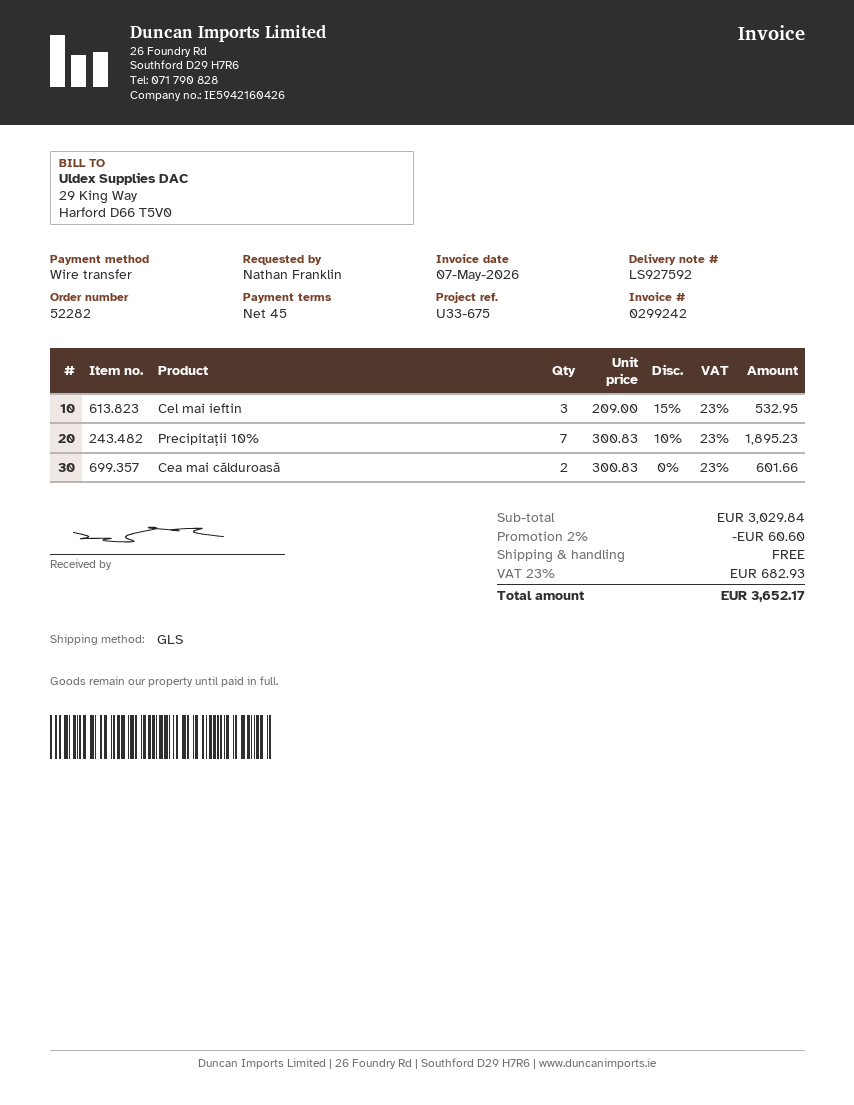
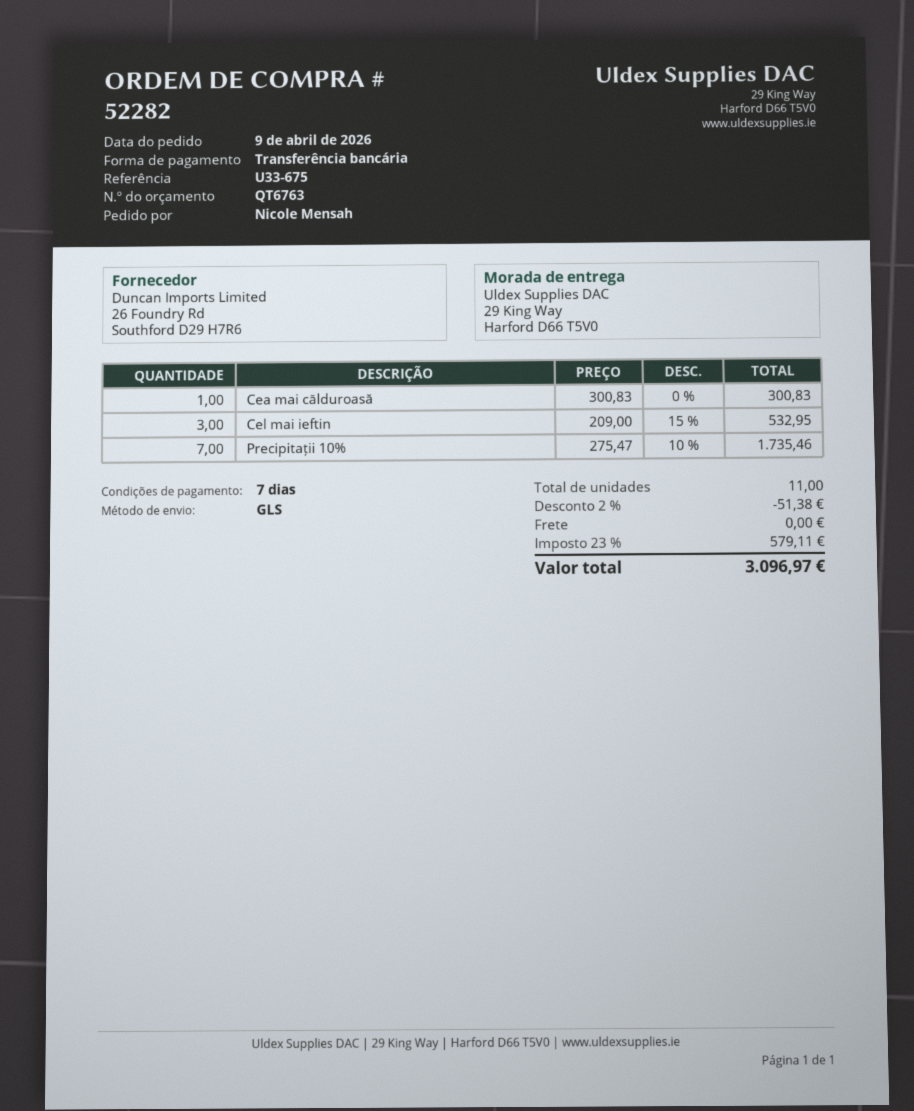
payment terms: 45 days -> 7 days
ordered by: Nathan Franklin -> Nicole Mensah
Precipitații 10%: 7 x 300.83 - 10% = 1895.23 -> 7 x 275.47 - 10% = 1735.46
Cea mai călduroasă: 2 x 300.83 = 601.66 -> 1 x 300.83 = 300.83
discount: 2% = 60.60 -> 2% = 51.38
tax: 23% = 682.93 -> 23% = 579.11
total: 3652.17 -> 3096.97

